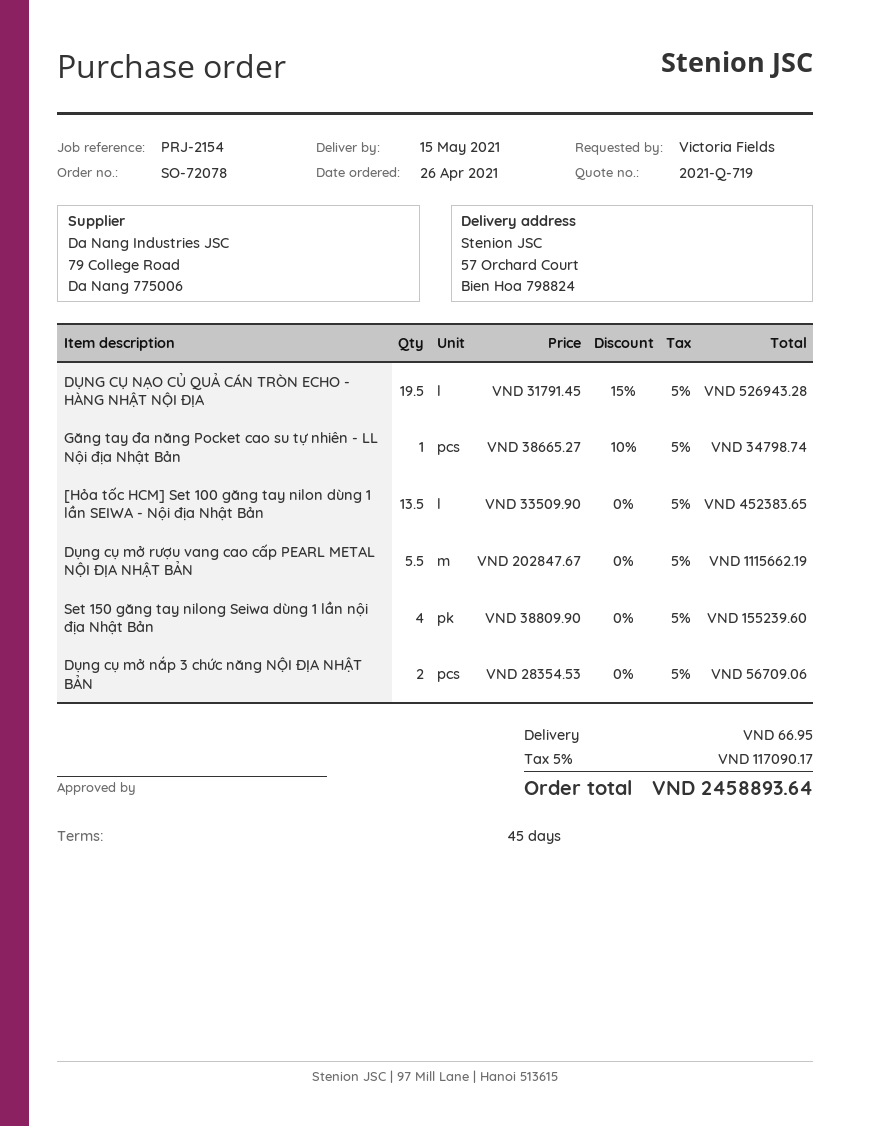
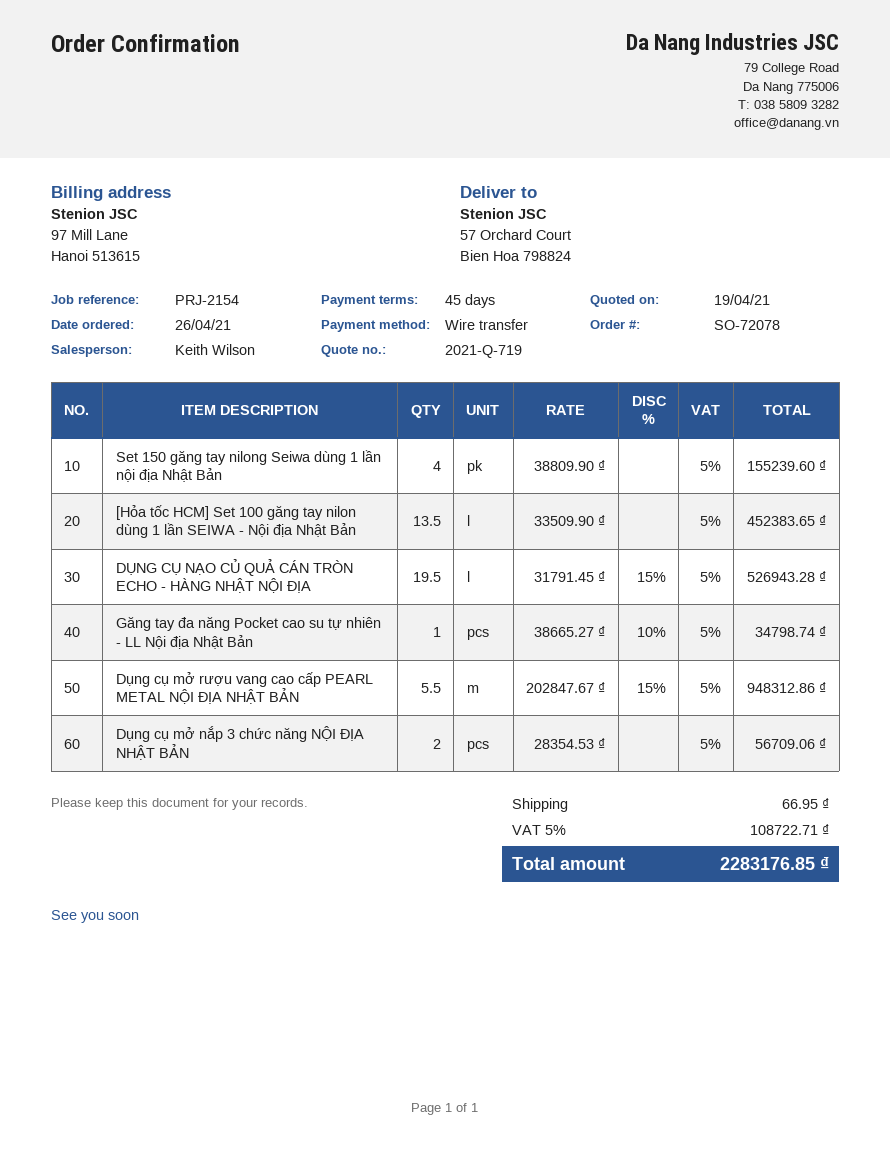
Dụng cụ mở rượu vang cao cấp PEARL METAL NỘI ĐỊA NHẬT BẢN: 5.5 x 202847.67 = 1115662.19 -> 5.5 x 202847.67 - 15% = 948312.86
tax: 5% = 117090.17 -> 5% = 108722.71
total: 2458893.64 -> 2283176.85

